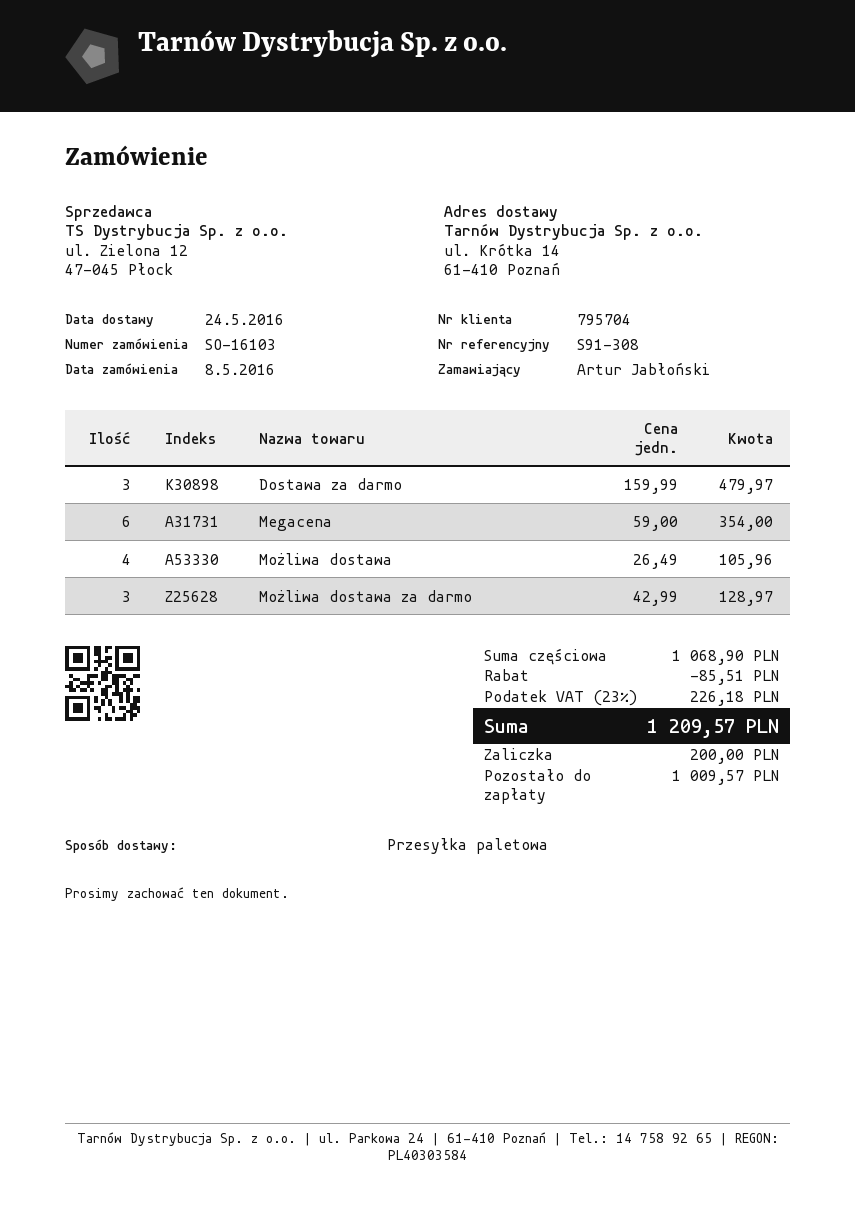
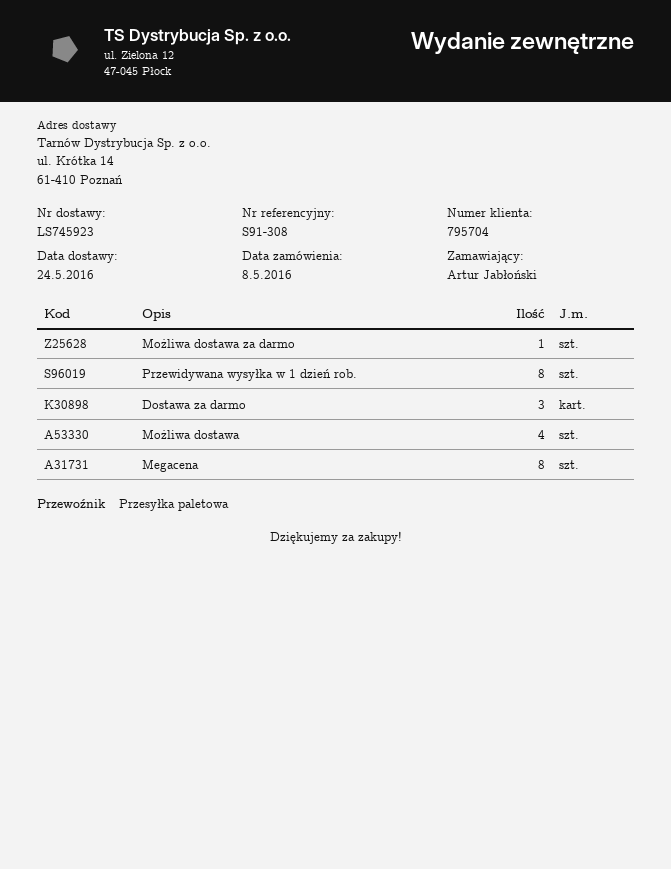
Megacena: 6 -> 8
Możliwa dostawa za darmo: 3 -> 1
Przewidywana wysyłka w 1 dzień rob.: none -> 8

